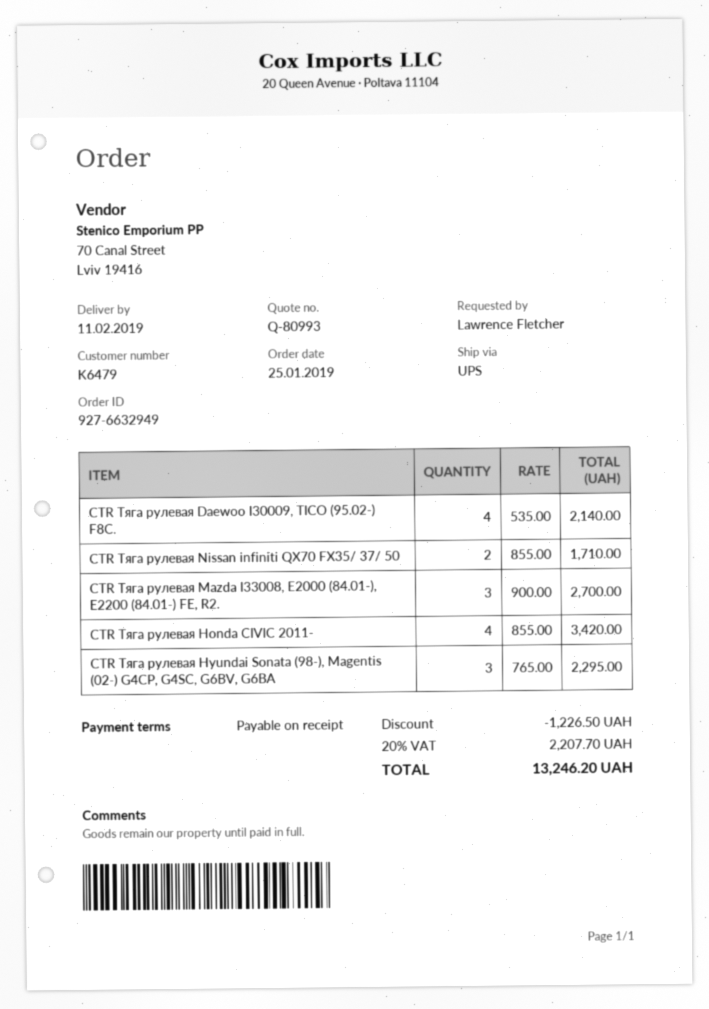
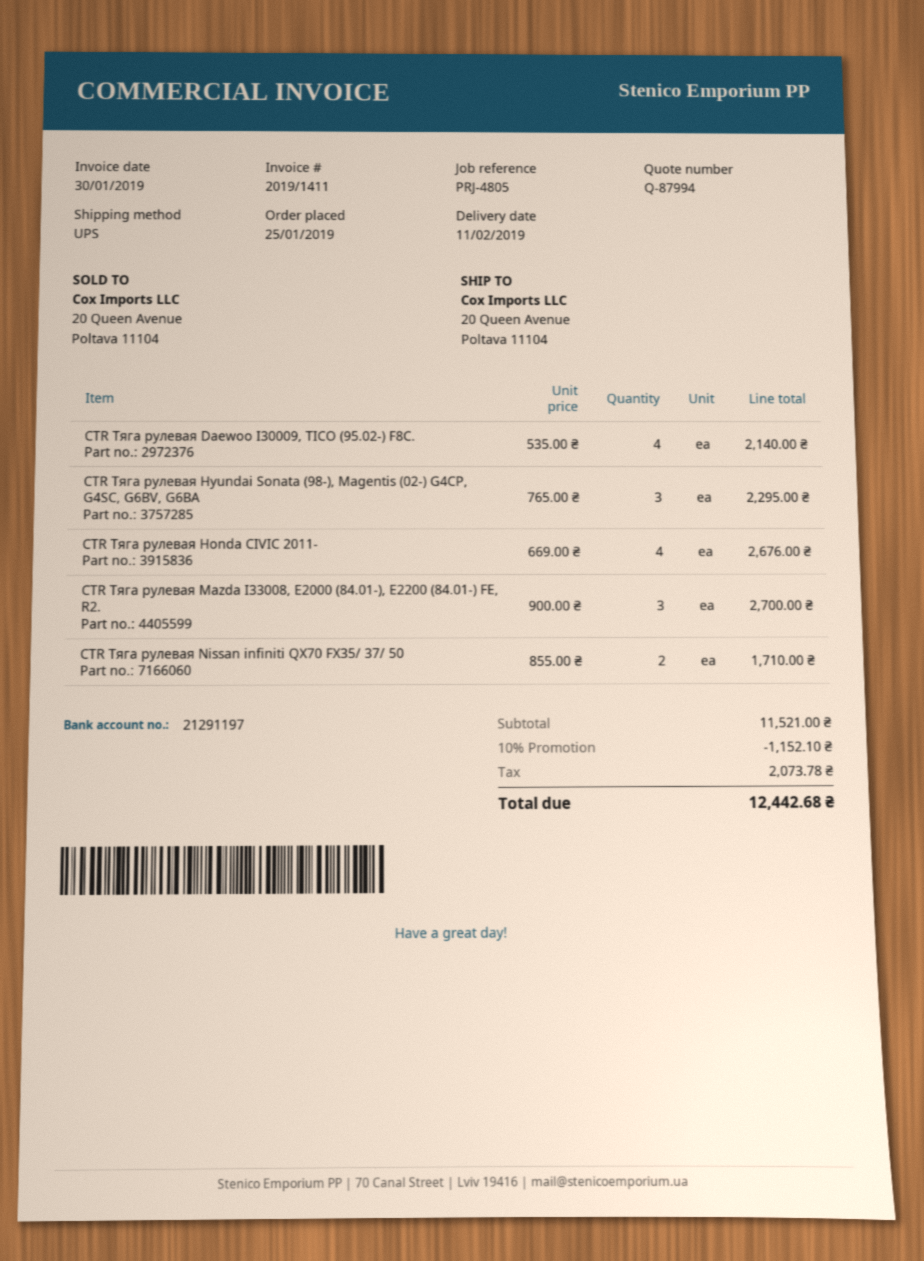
quote number: Q-80993 -> Q-87994
CTR Тяга рулевая Honda CIVIC 2011-: 4 x 855.00 = 3420.00 -> 4 x 669.00 = 2676.00
discount: 1226.50 -> 1152.10
tax: 2207.70 -> 2073.78
total: 13246.20 -> 12442.68

